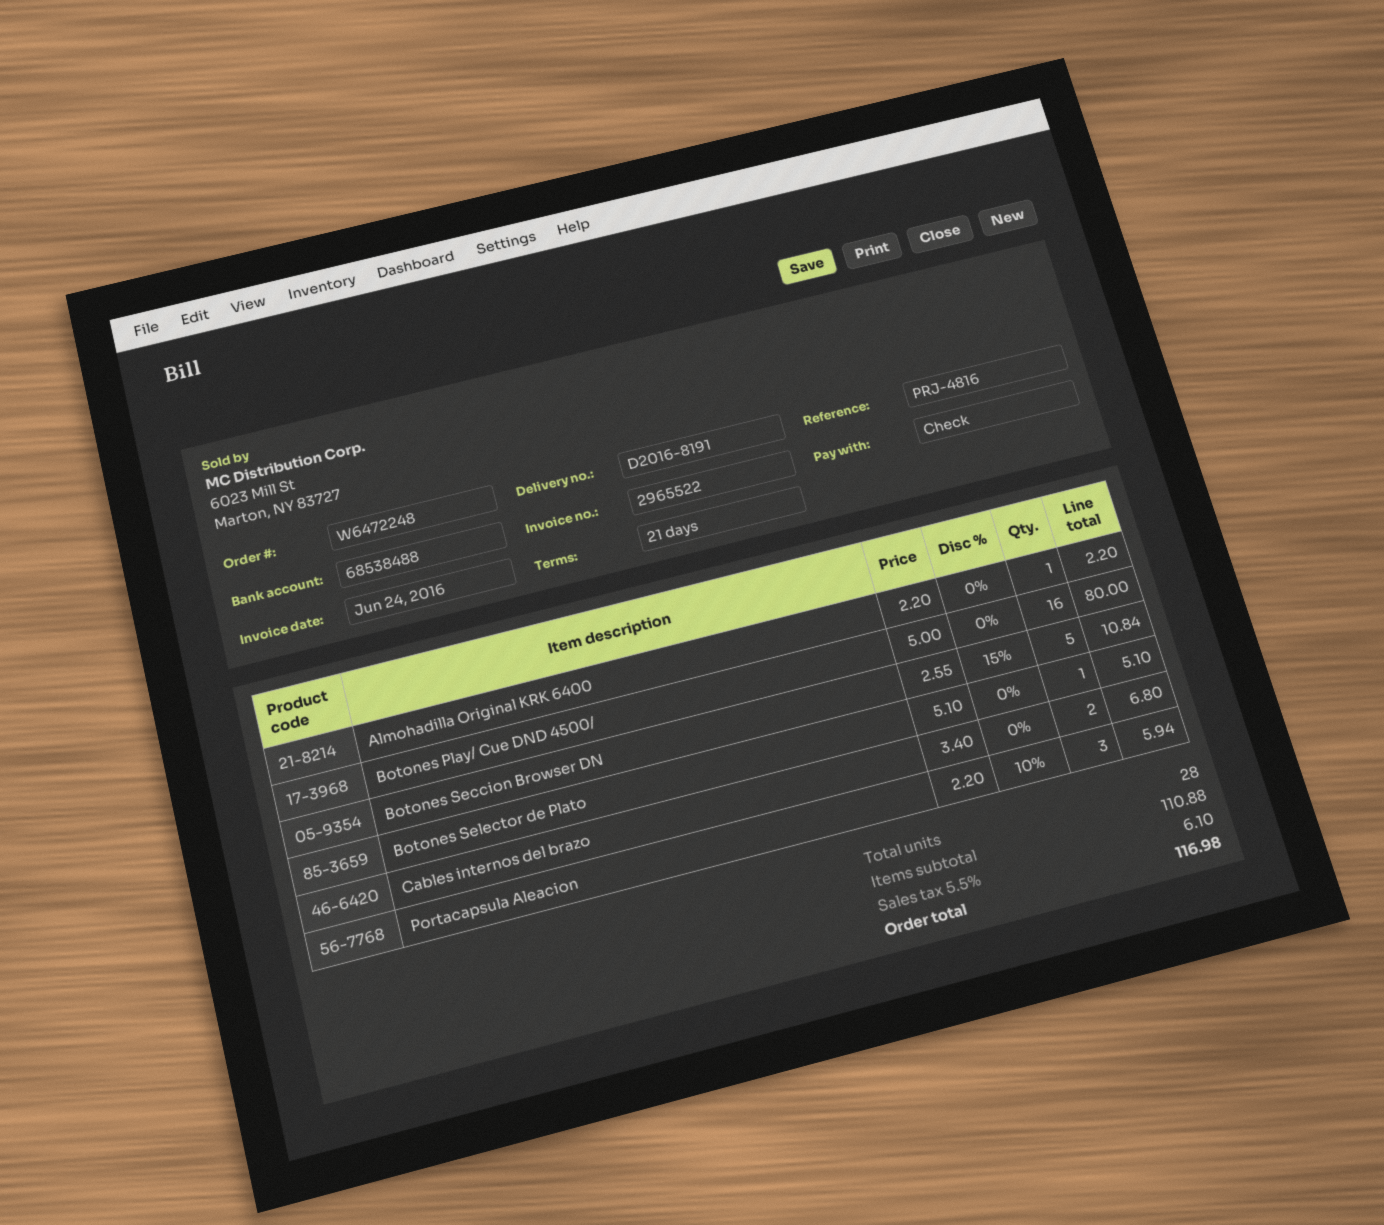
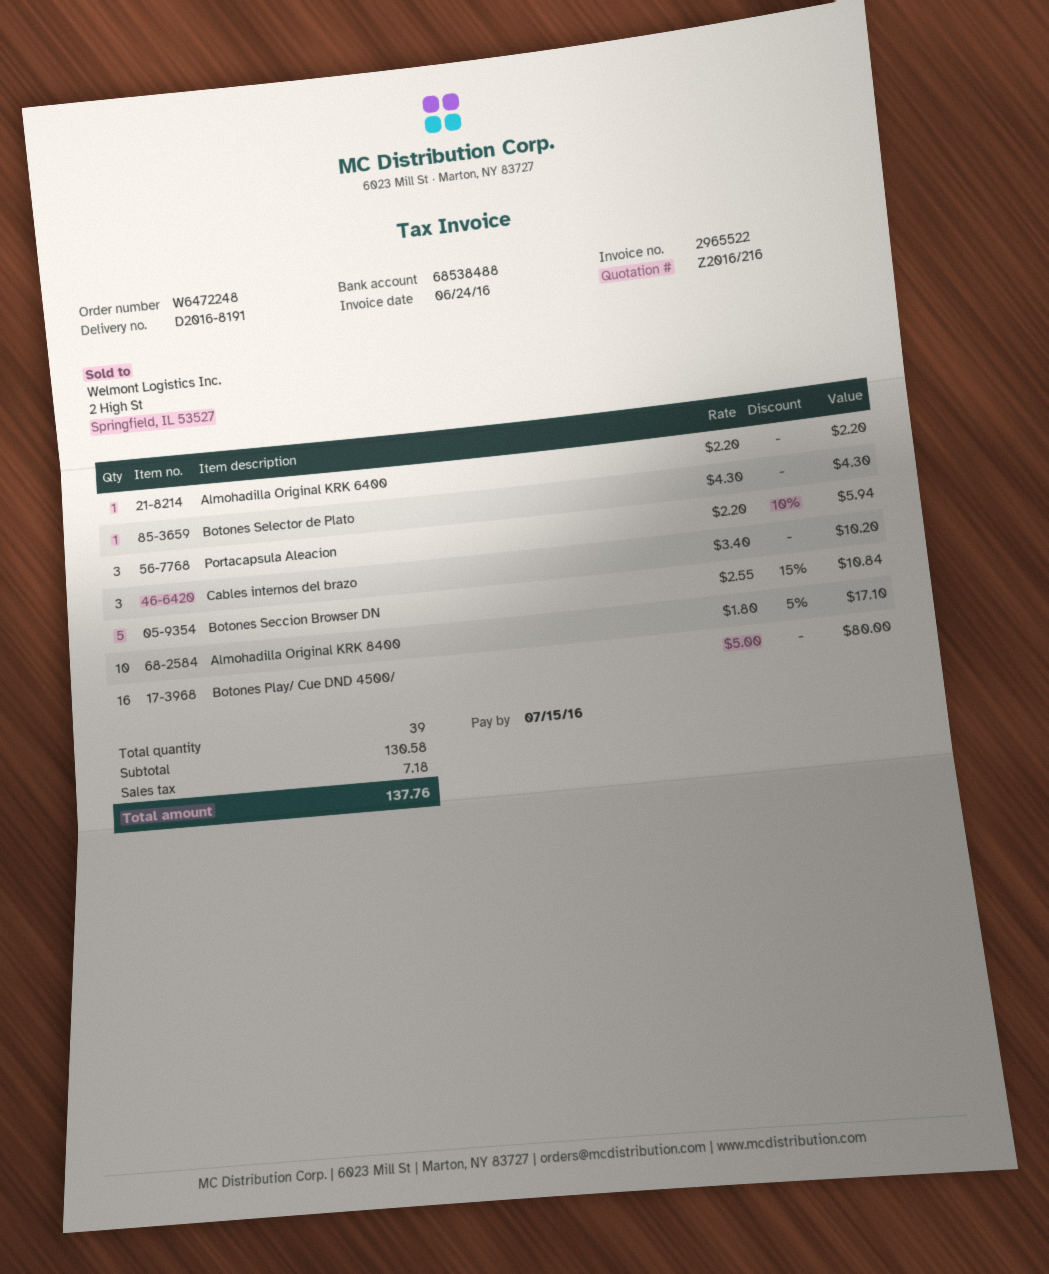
Botones Selector de Plato: 1 x 5.10 = 5.10 -> 1 x 4.30 = 4.30
Cables internos del brazo: 2 x 3.40 = 6.80 -> 3 x 3.40 = 10.20
Almohadilla Original KRK 8400: none -> 10 x 1.80 - 5% = 17.10
total quantity: 28 -> 39
subtotal: 110.88 -> 130.58
tax: 6.10 -> 7.18
total: 116.98 -> 137.76

